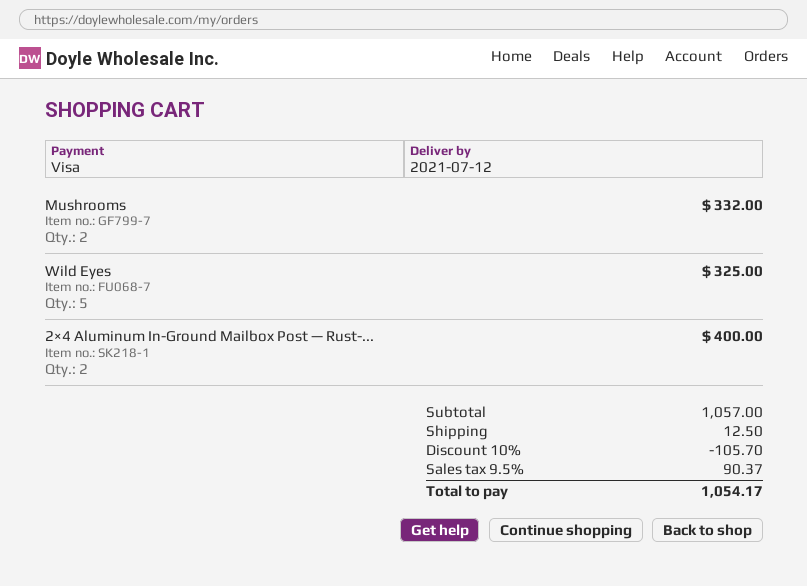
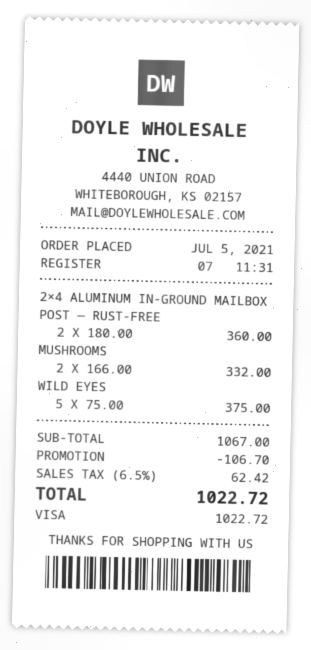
Wild Eyes: 5 for 325.00 -> 5 for 375.00
2×4 Aluminum In-Ground Mailbox Post — Rust-...: 2 for 400.00 -> 2 for 360.00
subtotal: 1057.00 -> 1067.00
discount: 105.70 -> 106.70
shipping: 12.50 -> none
tax: 9.5% = 90.37 -> 6.5% = 62.42
total: 1054.17 -> 1022.72

